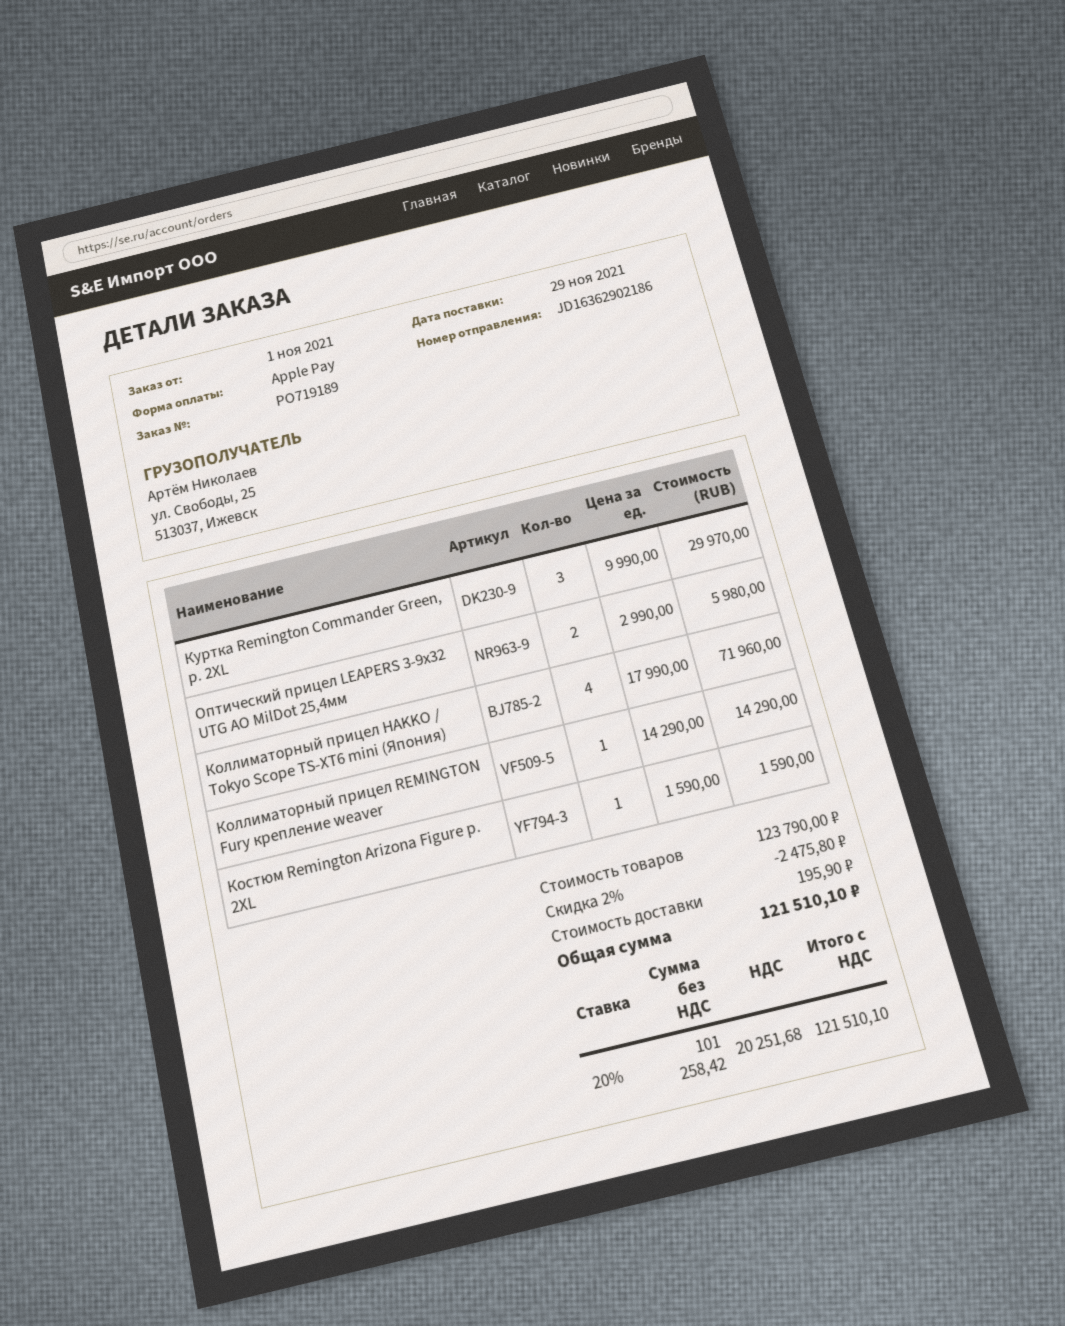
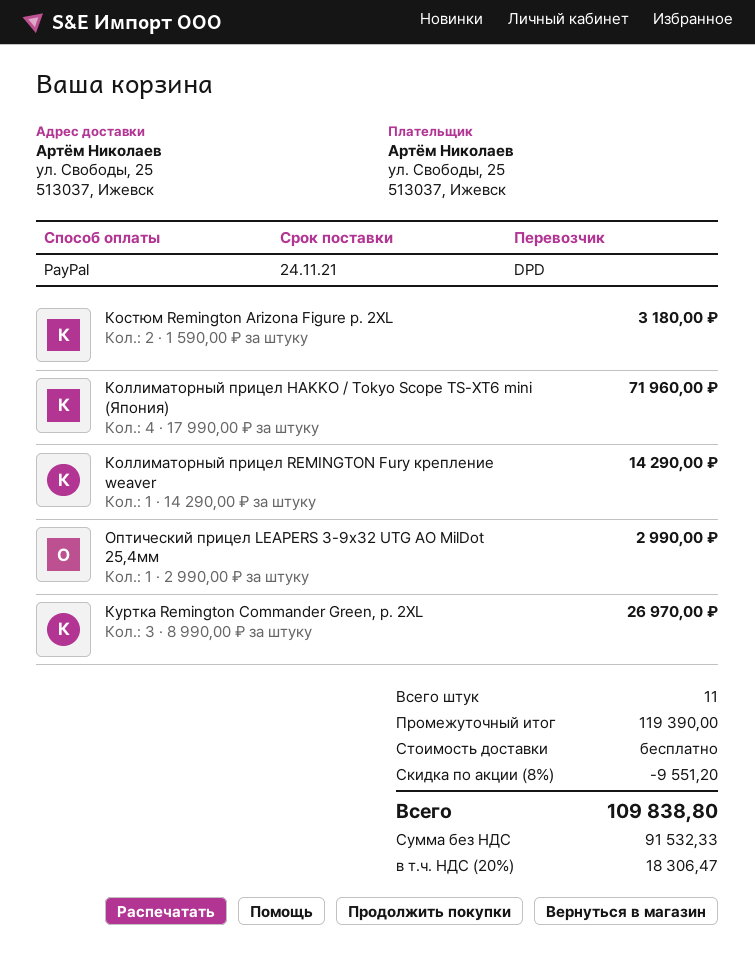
delivery date: 2021-11-29 -> 2021-11-24
payment method: Apple Pay -> PayPal
Куртка Remington Сommander Green, р. 2XL: 3 x 9990.00 = 29970.00 -> 3 x 8990.00 = 26970.00
Оптический прицел LEAPERS 3-9x32 UTG AO MilDot 25,4мм: 2 x 2990.00 = 5980.00 -> 1 x 2990.00 = 2990.00
Костюм Remington Arizona Figure р. 2XL: 1 x 1590.00 = 1590.00 -> 2 x 1590.00 = 3180.00
subtotal: 123790.00 -> 119390.00
discount: 2% = 2475.80 -> 8% = 9551.20
shipping: 195.90 -> 0.00
net: 101258.42 -> 91532.33
tax: 20% = 20251.68 -> 20% = 18306.47
total: 121510.10 -> 109838.80

